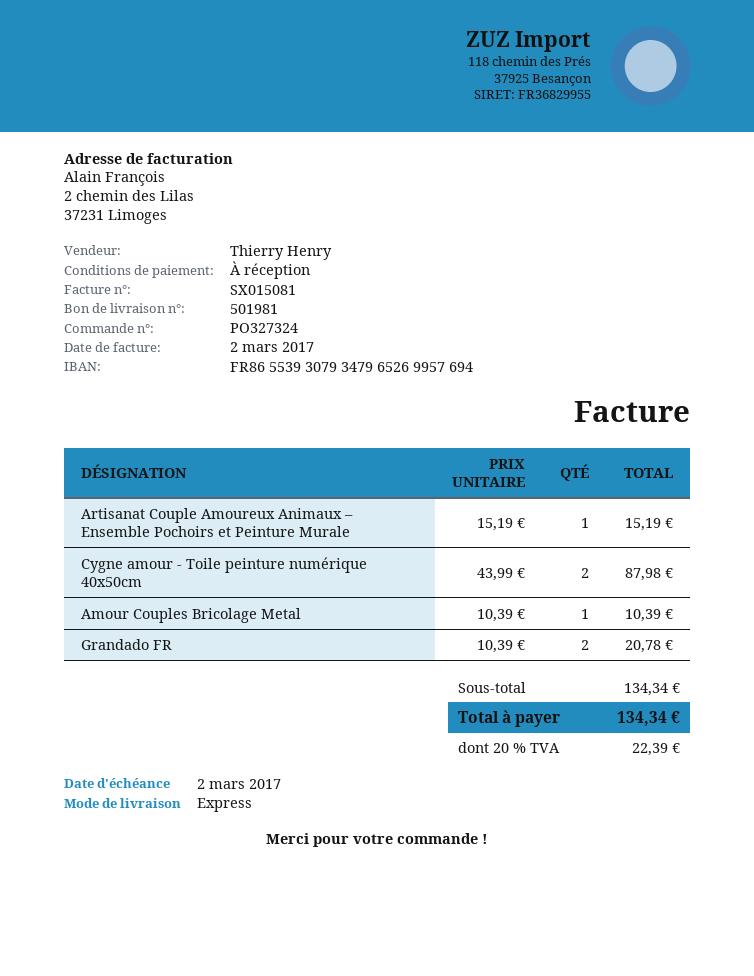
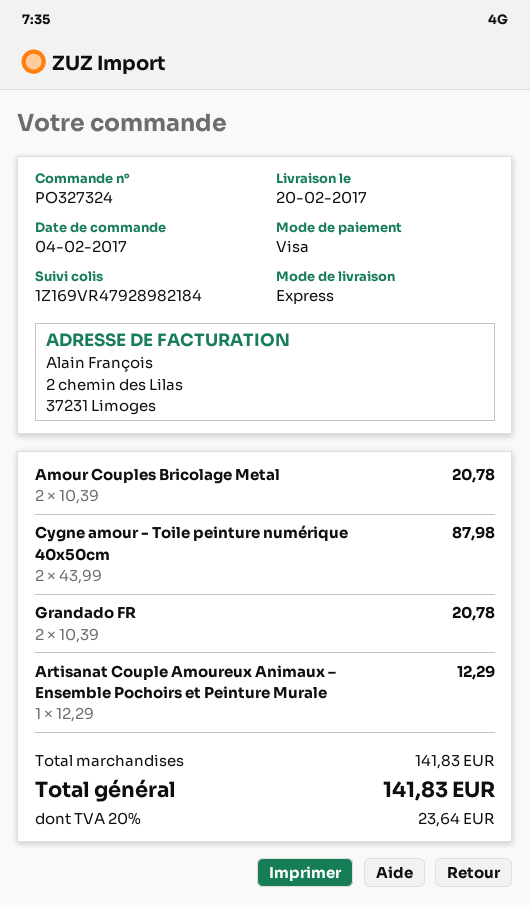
Artisanat Couple Amoureux Animaux – Ensemble Pochoirs et Peinture Murale: 1 x 15.19 = 15.19 -> 1 x 12.29 = 12.29
Amour Couples Bricolage Metal: 1 x 10.39 = 10.39 -> 2 x 10.39 = 20.78
subtotal: 134.34 -> 141.83
tax: 20% = 22.39 -> 20% = 23.64
total: 134.34 -> 141.83

